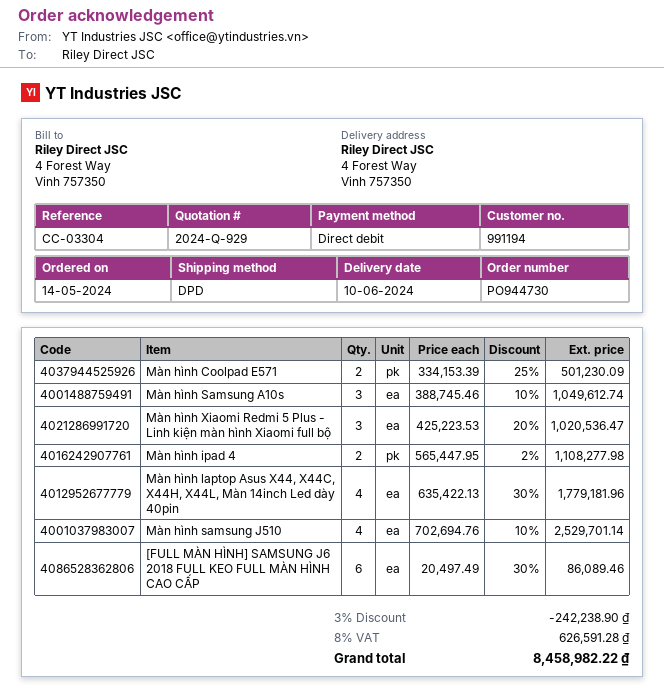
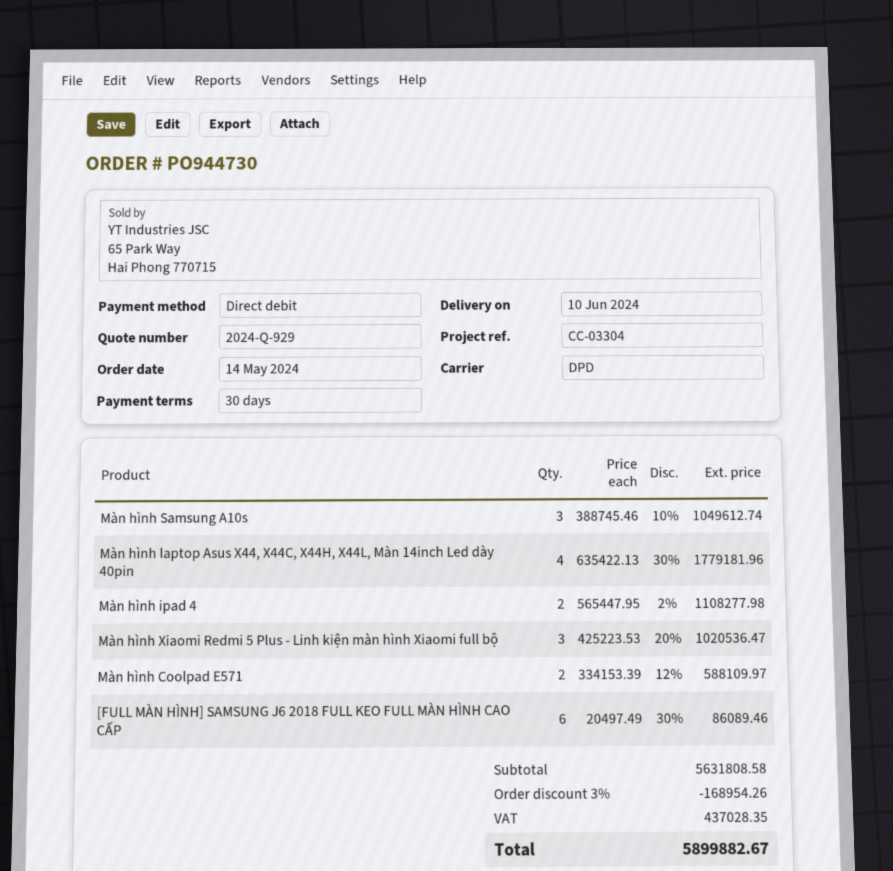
Màn hình Coolpad E571: 2 x 334153.39 - 25% = 501230.09 -> 2 x 334153.39 - 12% = 588109.97
Màn hình samsung J510: 4 x 702694.76 - 10% = 2529701.14 -> none
discount: 3% = 242238.90 -> 3% = 168954.26
tax: 626591.28 -> 437028.35
total: 8458982.22 -> 5899882.67

